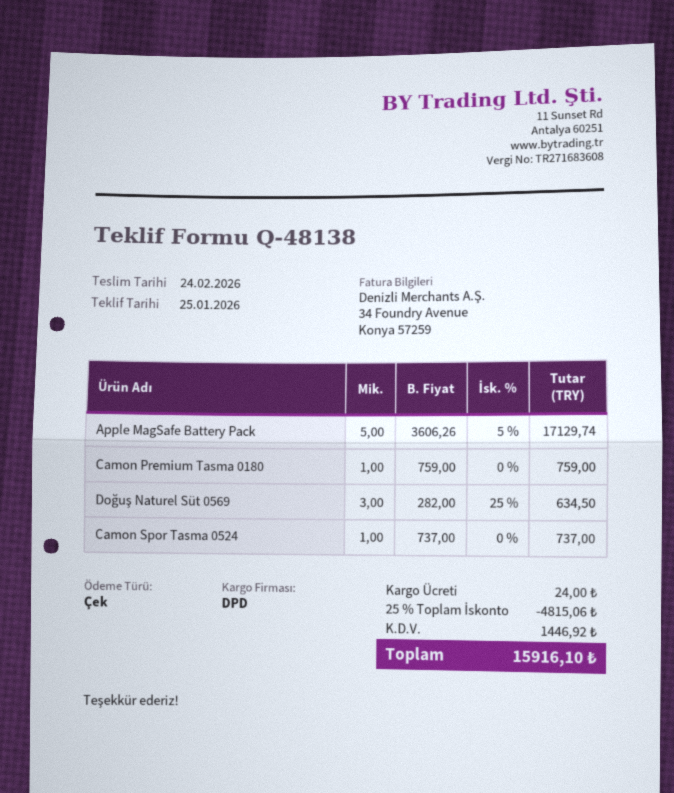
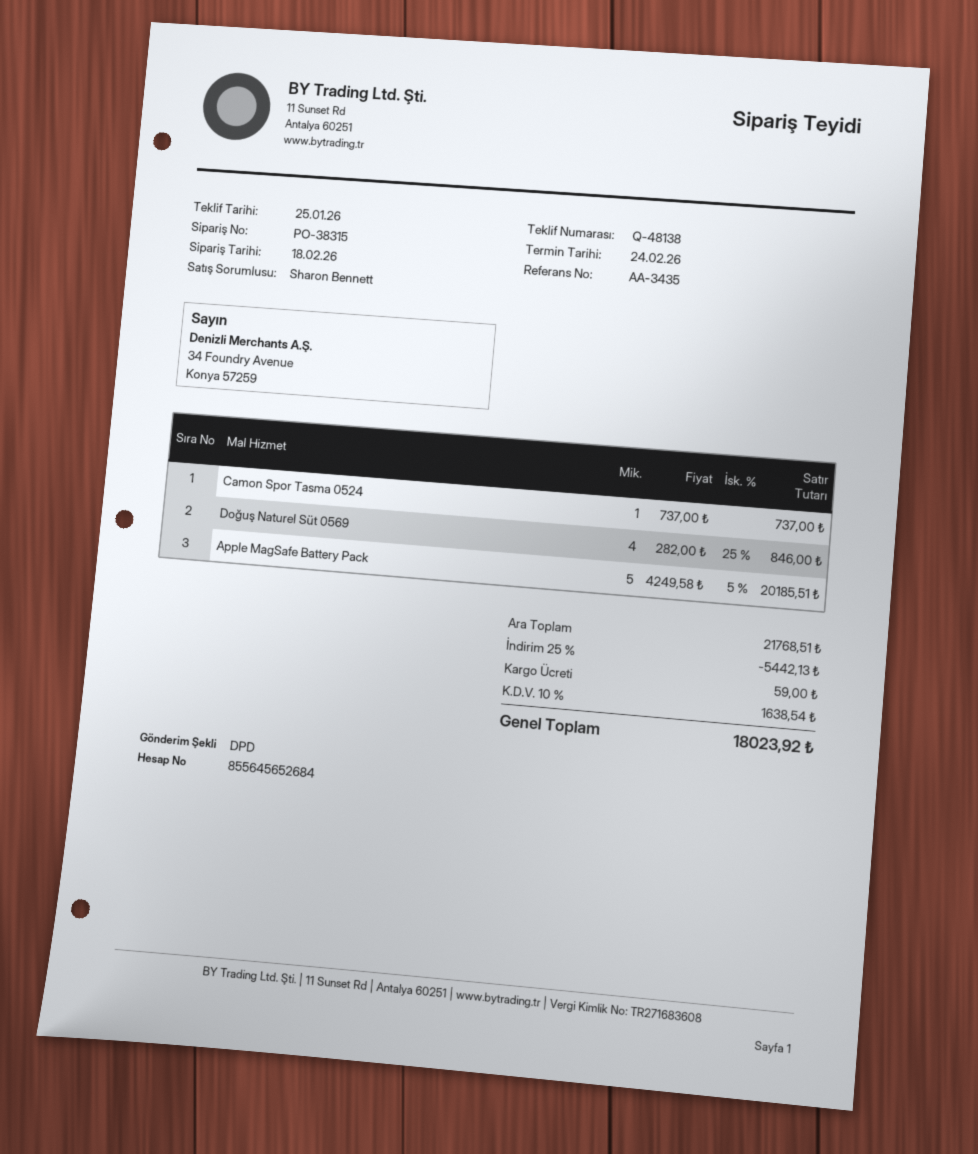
Apple MagSafe Battery Pack: 5 x 3606.26 - 5% = 17129.74 -> 5 x 4249.58 - 5% = 20185.51
Camon Premium Tasma 0180: 1 x 759.00 = 759.00 -> none
Doğuş Naturel Süt 0569: 3 x 282.00 - 25% = 634.50 -> 4 x 282.00 - 25% = 846.00
discount: 25% = 4815.06 -> 25% = 5442.13
shipping: 24.00 -> 59.00
tax: 1446.92 -> 1638.54
total: 15916.10 -> 18023.92

